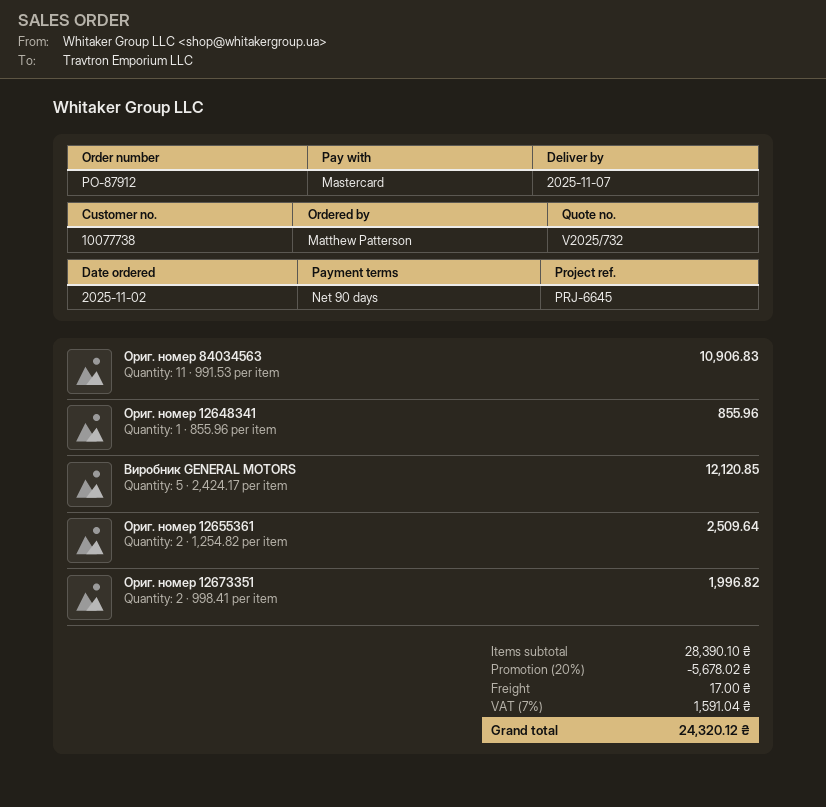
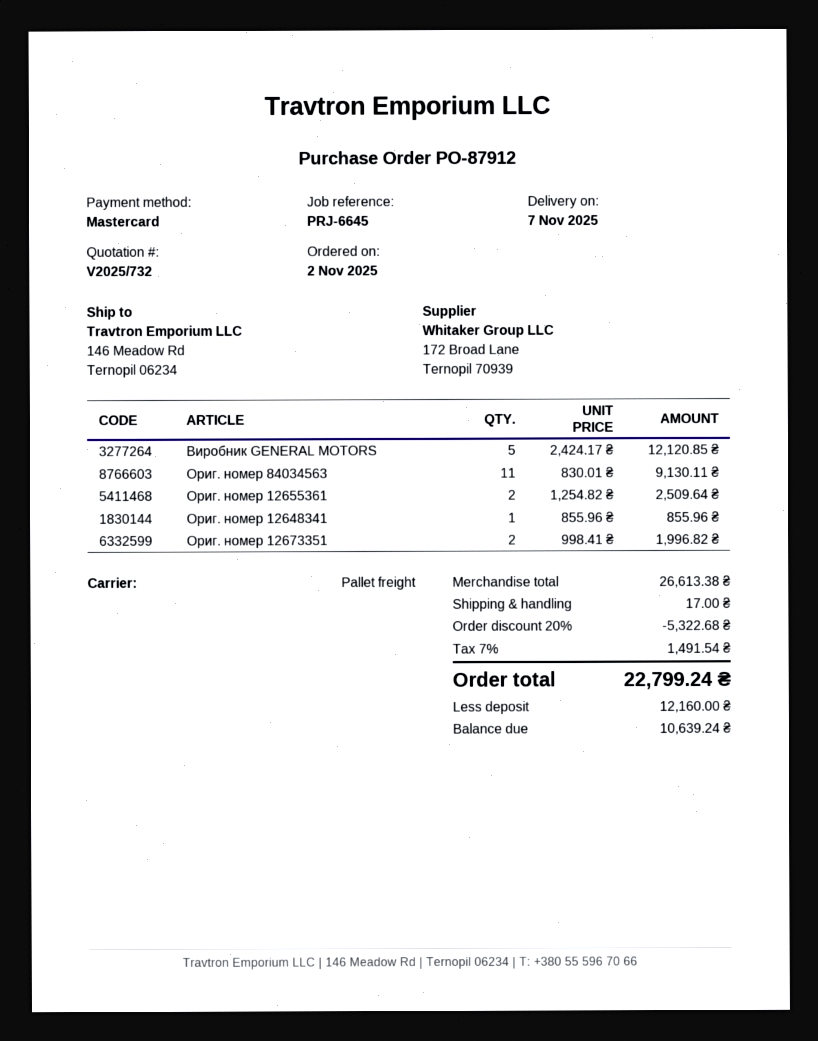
Ориг. номер 84034563: 11 x 991.53 = 10906.83 -> 11 x 830.01 = 9130.11
subtotal: 28390.10 -> 26613.38
discount: 20% = 5678.02 -> 20% = 5322.68
tax: 7% = 1591.04 -> 7% = 1491.54
total: 24320.12 -> 22799.24

